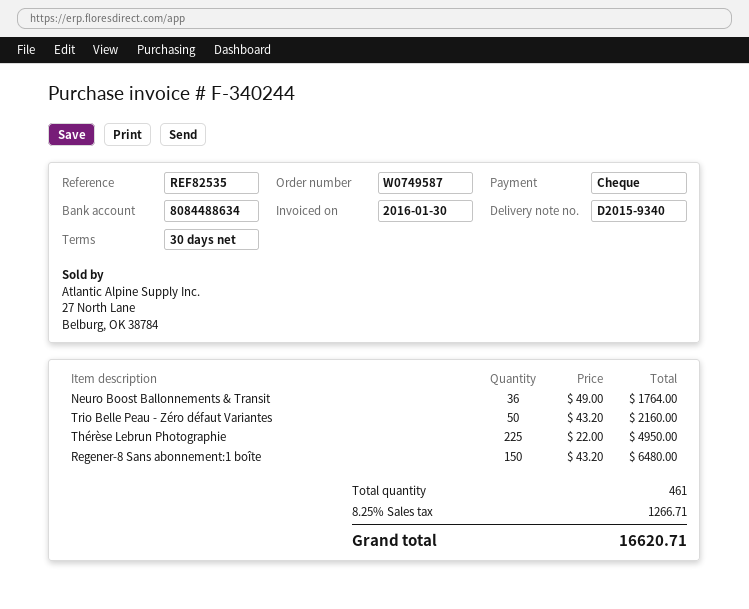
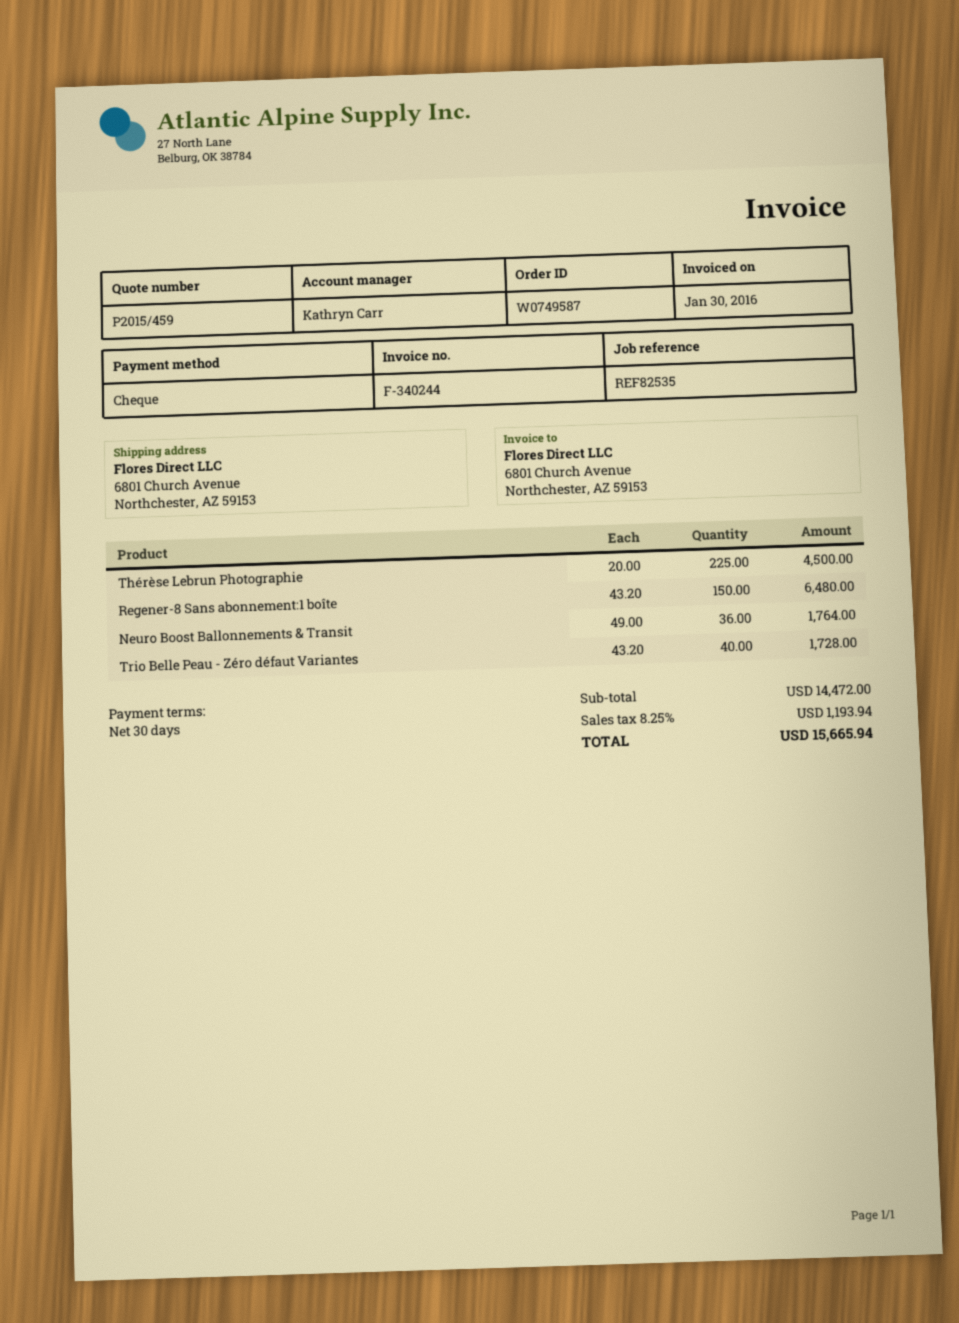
Trio Belle Peau - Zéro défaut Variantes: 50 x 43.20 = 2160.00 -> 40 x 43.20 = 1728.00
Thérèse Lebrun Photographie: 225 x 22.00 = 4950.00 -> 225 x 20.00 = 4500.00
tax: 8.25% = 1266.71 -> 8.25% = 1193.94
total: 16620.71 -> 15665.94

